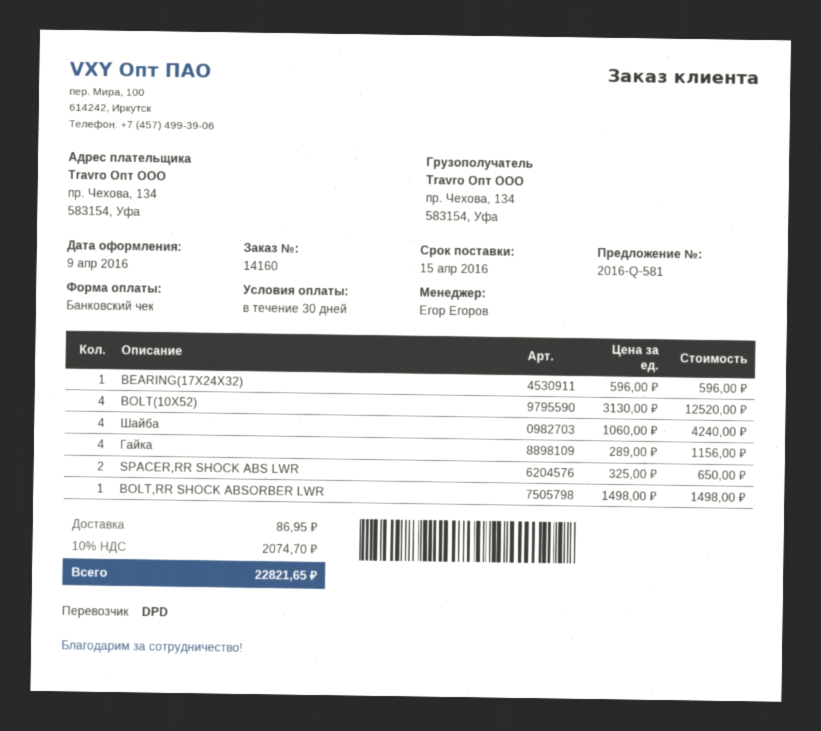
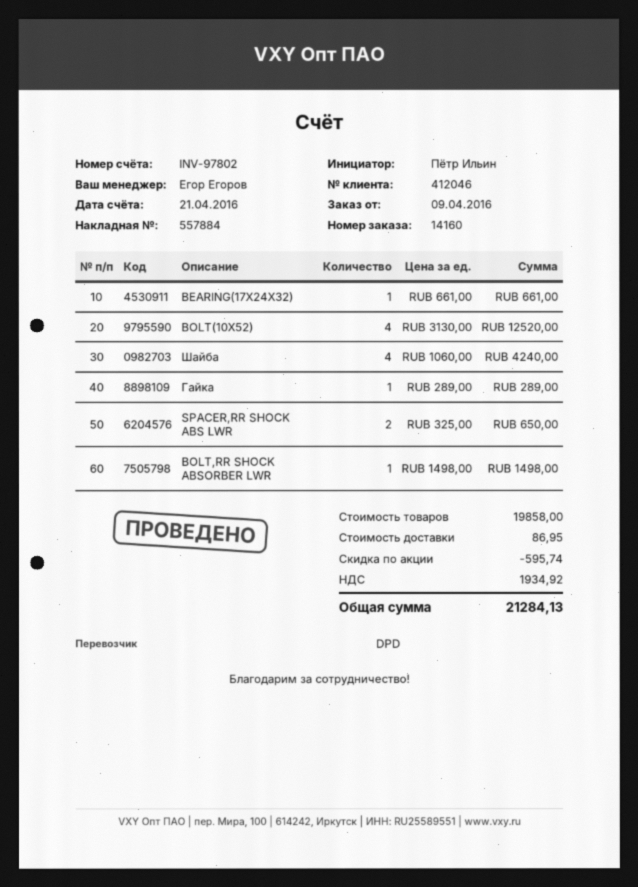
BEARING(17X24X32): 1 x 596.00 = 596.00 -> 1 x 661.00 = 661.00
Гайка: 4 x 289.00 = 1156.00 -> 1 x 289.00 = 289.00
discount: none -> 595.74
tax: 2074.70 -> 1934.92
total: 22821.65 -> 21284.13

